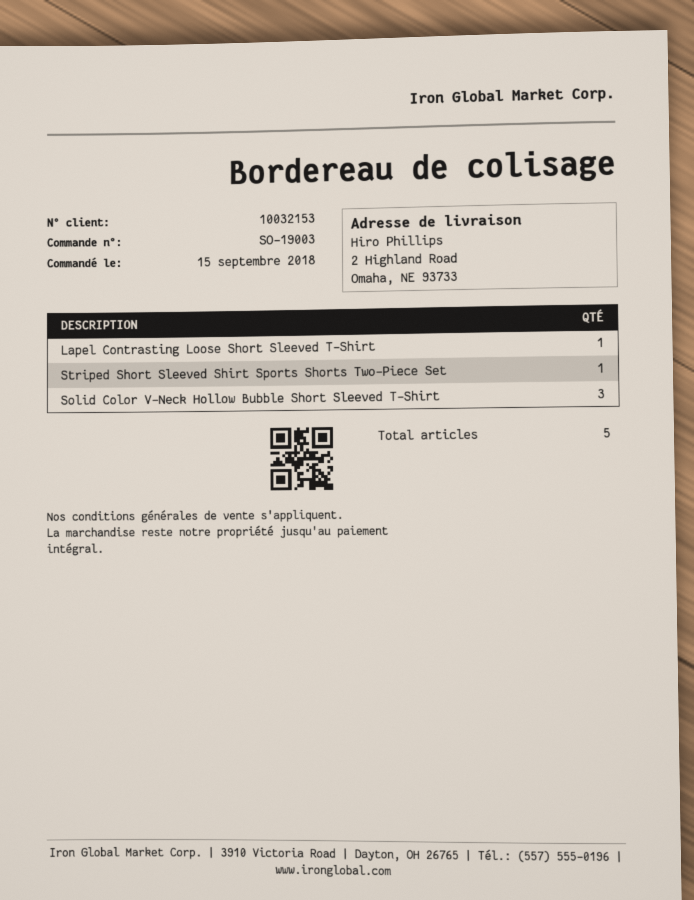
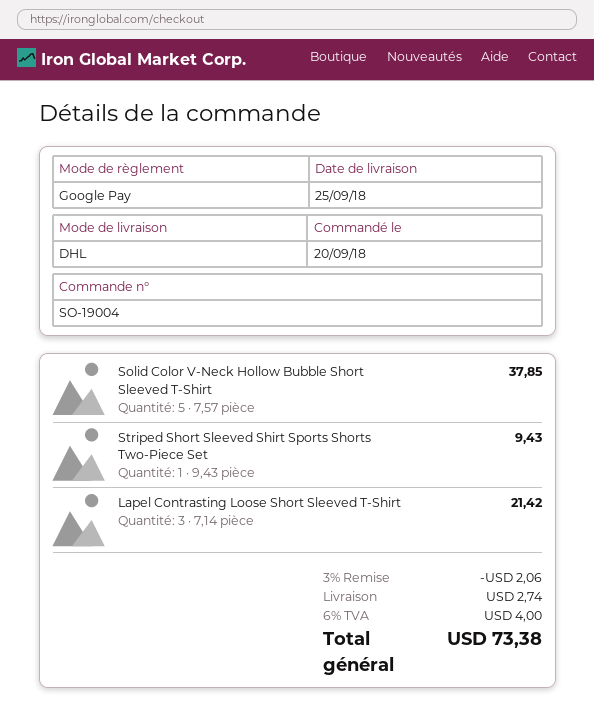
order number: SO-19003 -> SO-19004
order date: 2018-09-15 -> 2018-09-20
Lapel Contrasting Loose Short Sleeved T-Shirt: 1 -> 3
Solid Color V-Neck Hollow Bubble Short Sleeved T-Shirt: 3 -> 5

